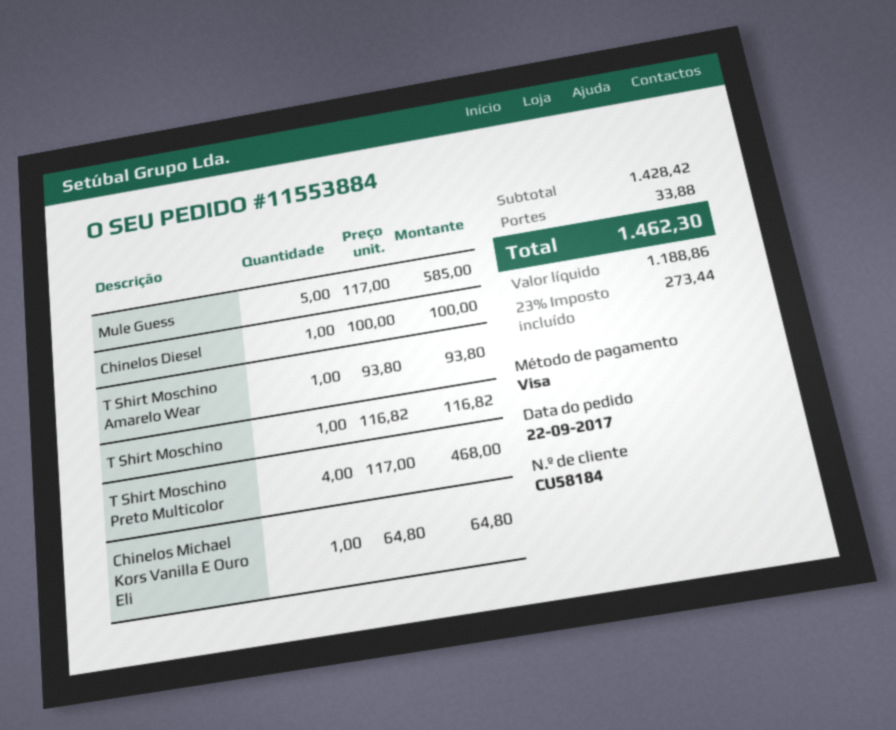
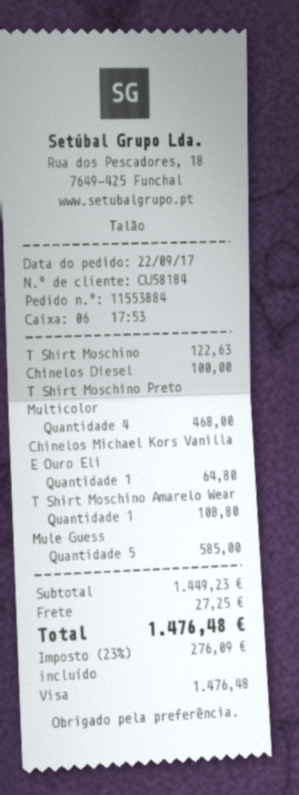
T Shirt Moschino Amarelo Wear: 1 for 93.80 -> 1 for 108.80
T Shirt Moschino: 1 for 116.82 -> 1 for 122.63
subtotal: 1428.42 -> 1449.23
shipping: 33.88 -> 27.25
tax: 23% = 273.44 -> 23% = 276.09
total: 1462.30 -> 1476.48

